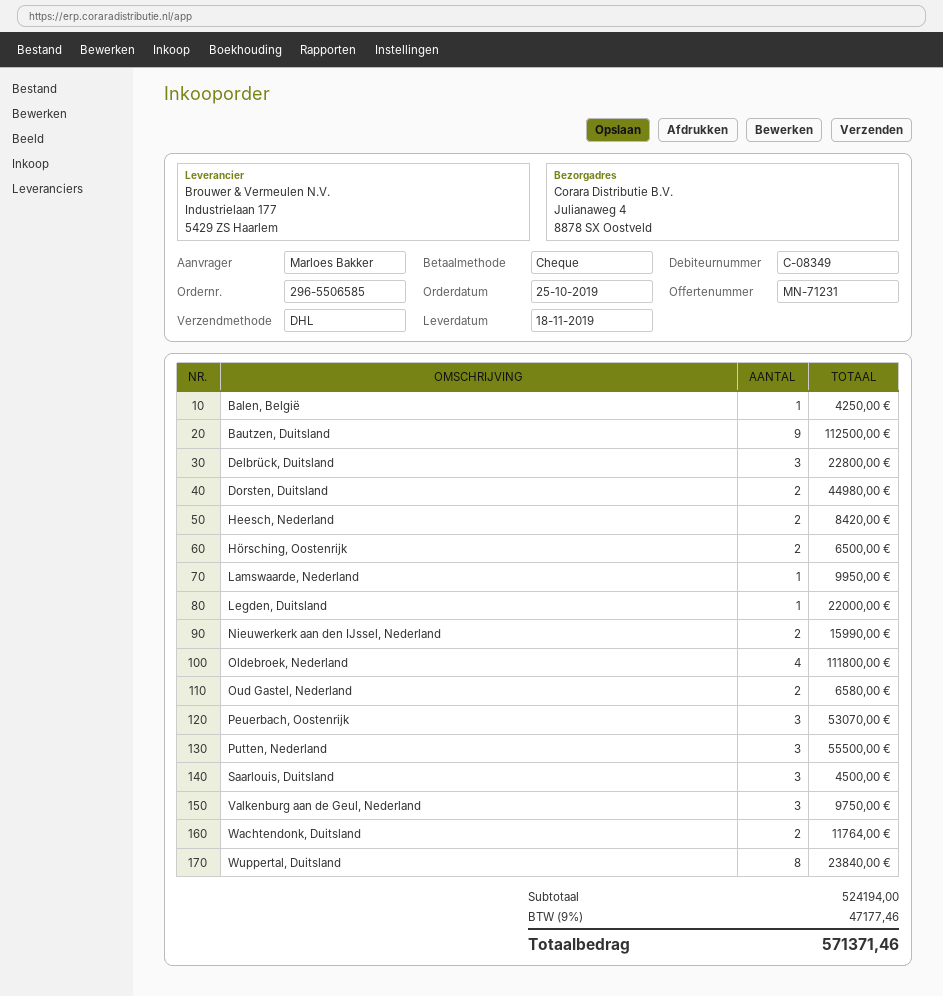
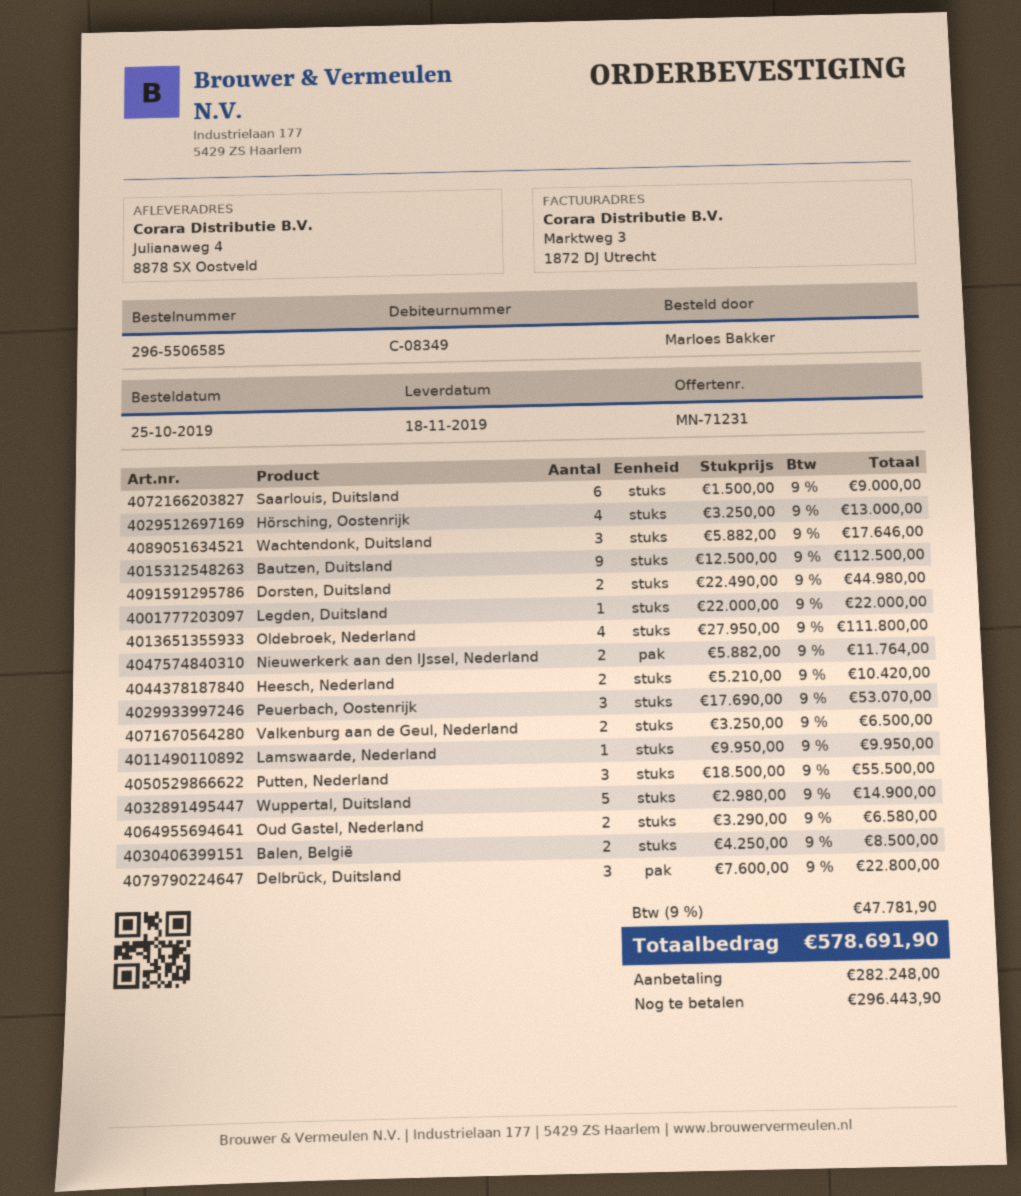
Balen, België: 1 for 4250.00 -> 2 for 8500.00
Heesch, Nederland: 2 for 8420.00 -> 2 for 10420.00
Hörsching, Oostenrijk: 2 for 6500.00 -> 4 for 13000.00
Nieuwerkerk aan den IJssel, Nederland: 2 for 15990.00 -> 2 for 11764.00
Saarlouis, Duitsland: 3 for 4500.00 -> 6 for 9000.00
Valkenburg aan de Geul, Nederland: 3 for 9750.00 -> 2 for 6500.00
Wachtendonk, Duitsland: 2 for 11764.00 -> 3 for 17646.00
Wuppertal, Duitsland: 8 for 23840.00 -> 5 for 14900.00
tax: 9% = 47177.46 -> 9% = 47781.90
total: 571371.46 -> 578691.90

